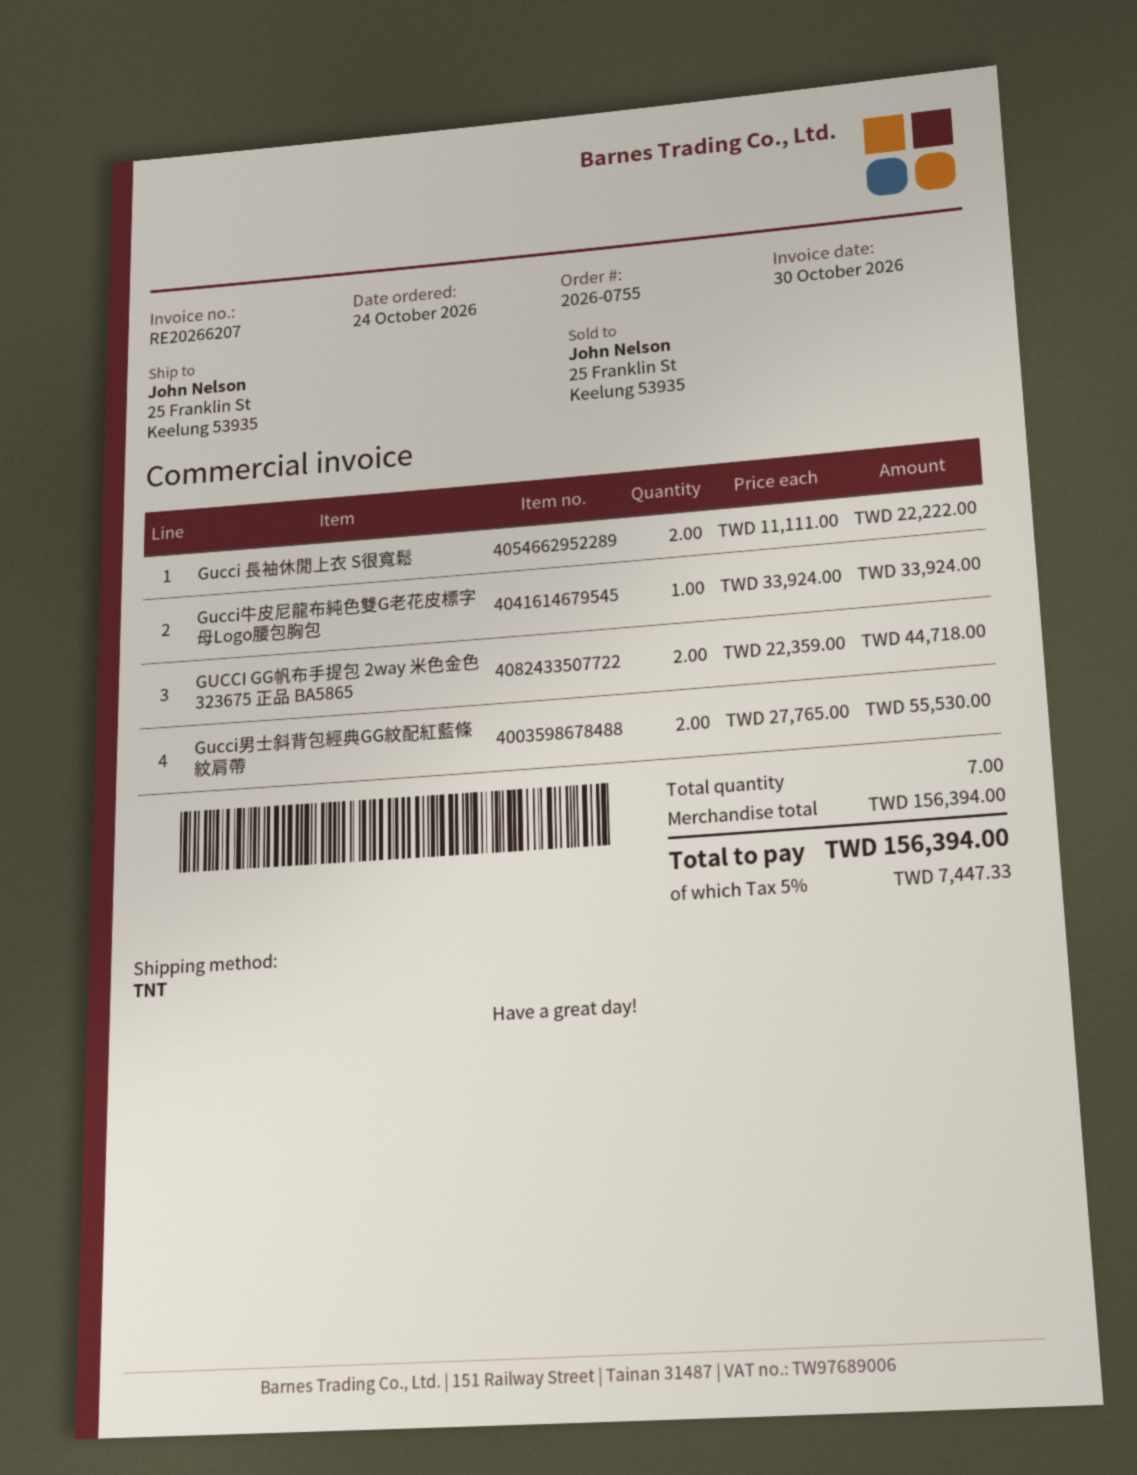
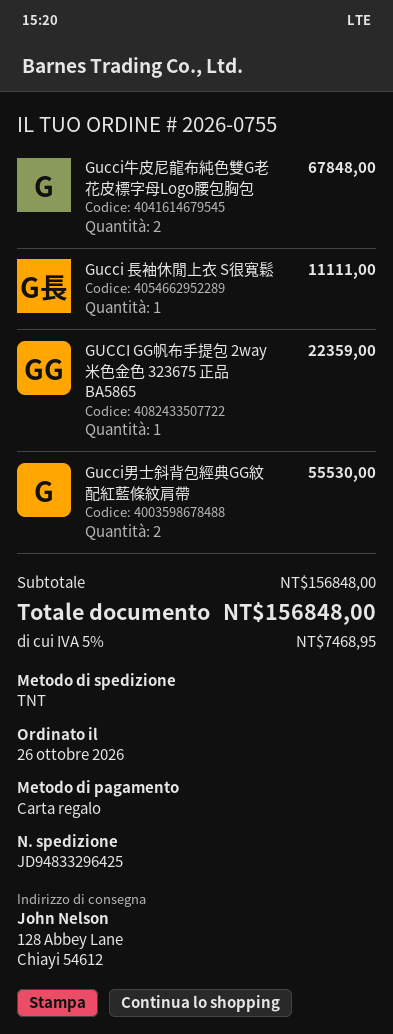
order date: 2026-10-24 -> 2026-10-26
ship to: 25 Franklin St, Keelung 53935 -> 128 Abbey Lane, Chiayi 54612
Gucci 長袖休閒上衣 S很寬鬆: 2 for 22222.00 -> 1 for 11111.00
Gucci牛皮尼龍布純色雙G老花皮標字母Logo腰包胸包: 1 for 33924.00 -> 2 for 67848.00
GUCCI GG帆布手提包 2way 米色金色 323675 正品 BA5865: 2 for 44718.00 -> 1 for 22359.00
subtotal: 156394.00 -> 156848.00
tax: 5% = 7447.33 -> 5% = 7468.95
total: 156394.00 -> 156848.00

